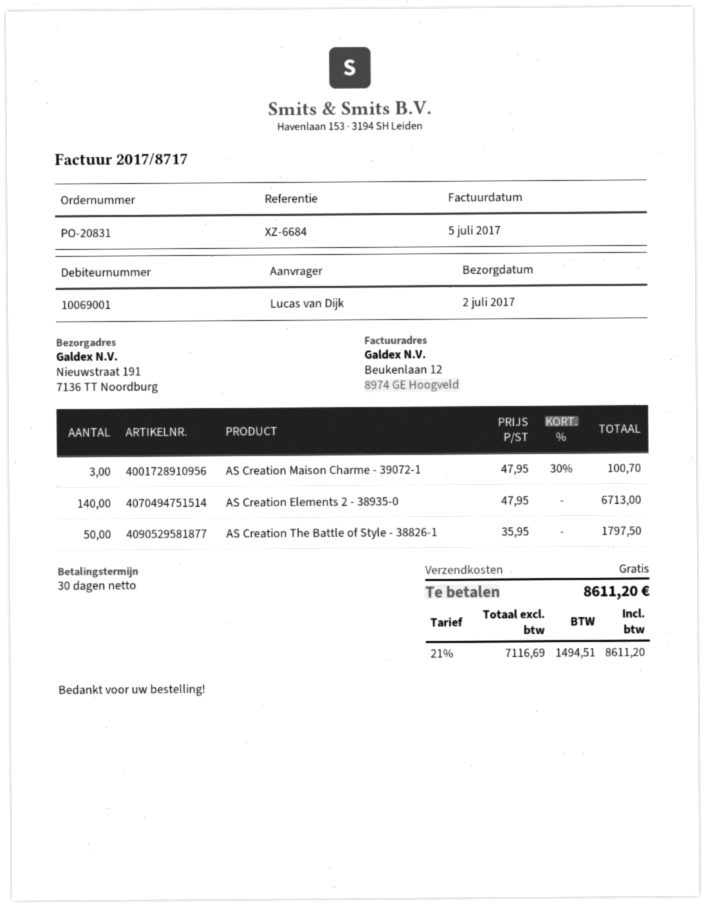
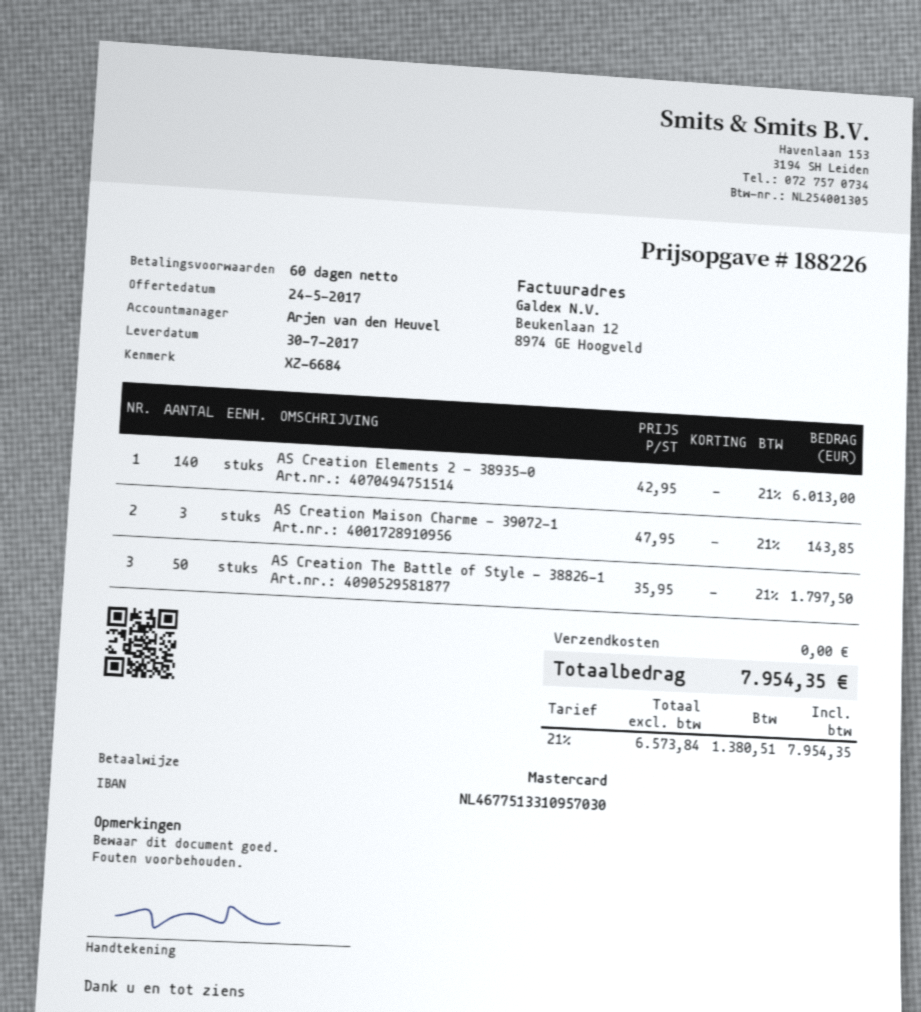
delivery date: 2017-07-02 -> 2017-07-30
payment terms: 30 days -> 60 days
AS Creation Maison Charme - 39072-1: 3 x 47.95 - 30% = 100.70 -> 3 x 47.95 = 143.85
AS Creation Elements 2 - 38935-0: 140 x 47.95 = 6713.00 -> 140 x 42.95 = 6013.00
net: 7116.69 -> 6573.84
tax: 21% = 1494.51 -> 21% = 1380.51
total: 8611.20 -> 7954.35

